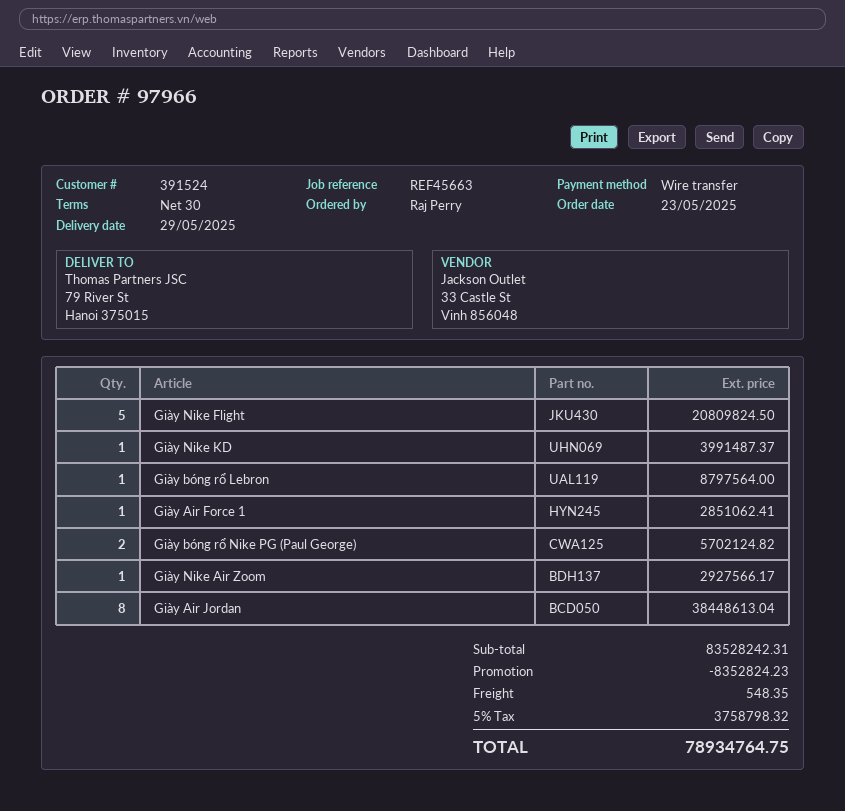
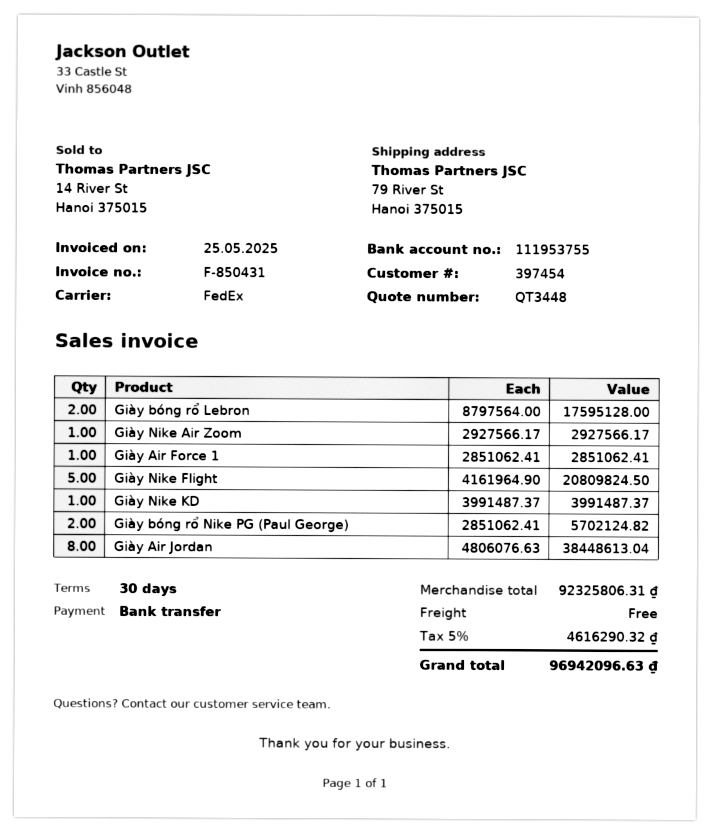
customer number: 391524 -> 397454
Giày bóng rổ Lebron: 1 for 8797564.00 -> 2 for 17595128.00
subtotal: 83528242.31 -> 92325806.31
discount: 8352824.23 -> none
shipping: 548.35 -> 0.00
tax: 5% = 3758798.32 -> 5% = 4616290.32
total: 78934764.75 -> 96942096.63

